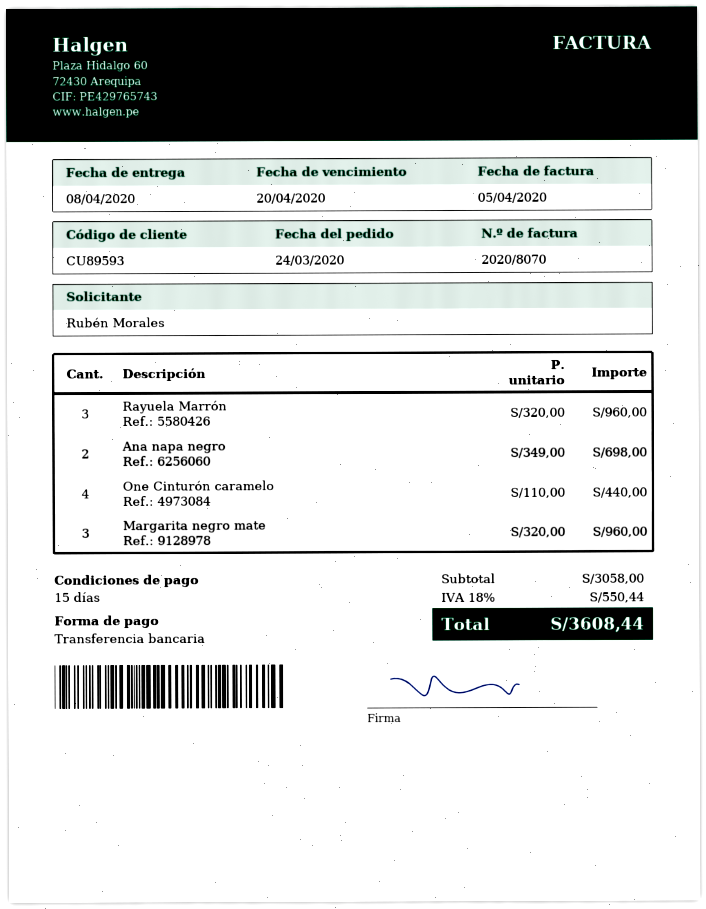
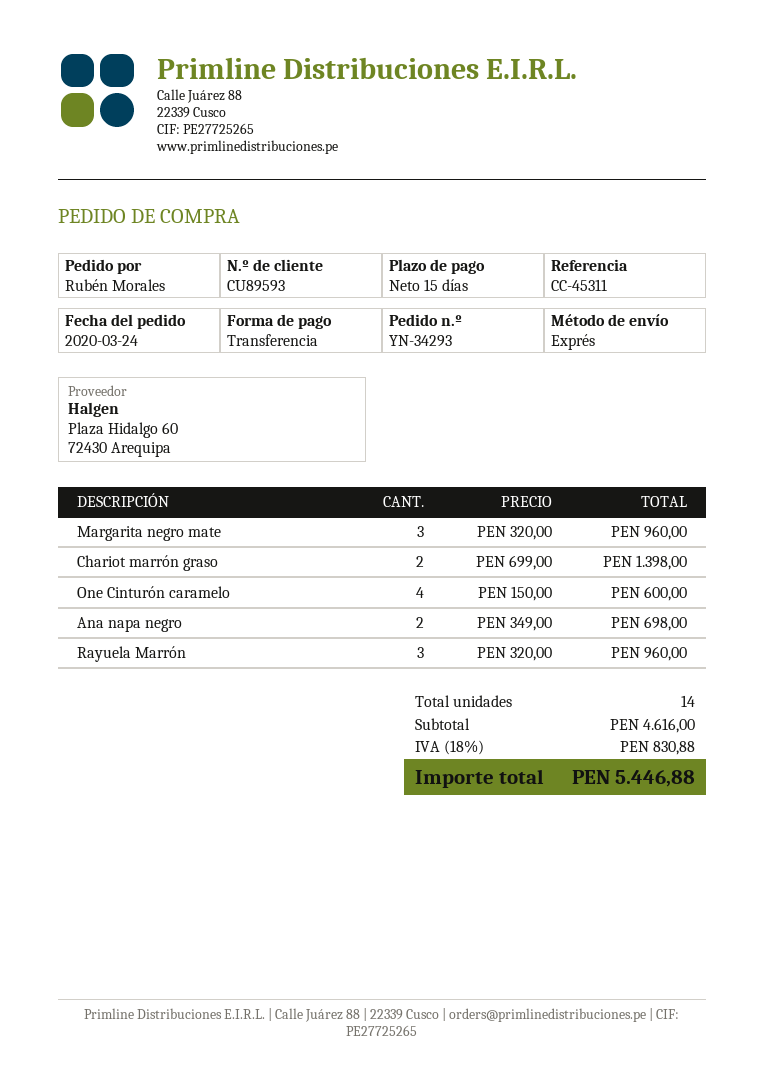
One Cinturón caramelo: 4 x 110.00 = 440.00 -> 4 x 150.00 = 600.00
Chariot marrón graso: none -> 2 x 699.00 = 1398.00
subtotal: 3058.00 -> 4616.00
tax: 18% = 550.44 -> 18% = 830.88
total: 3608.44 -> 5446.88

